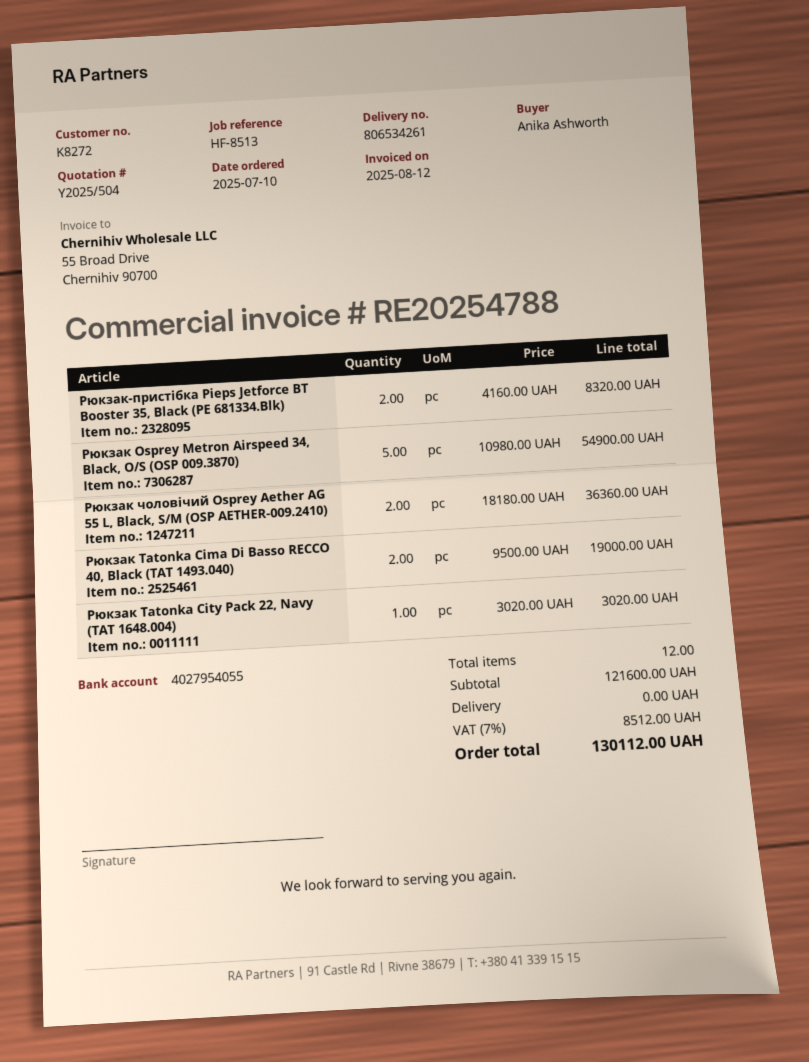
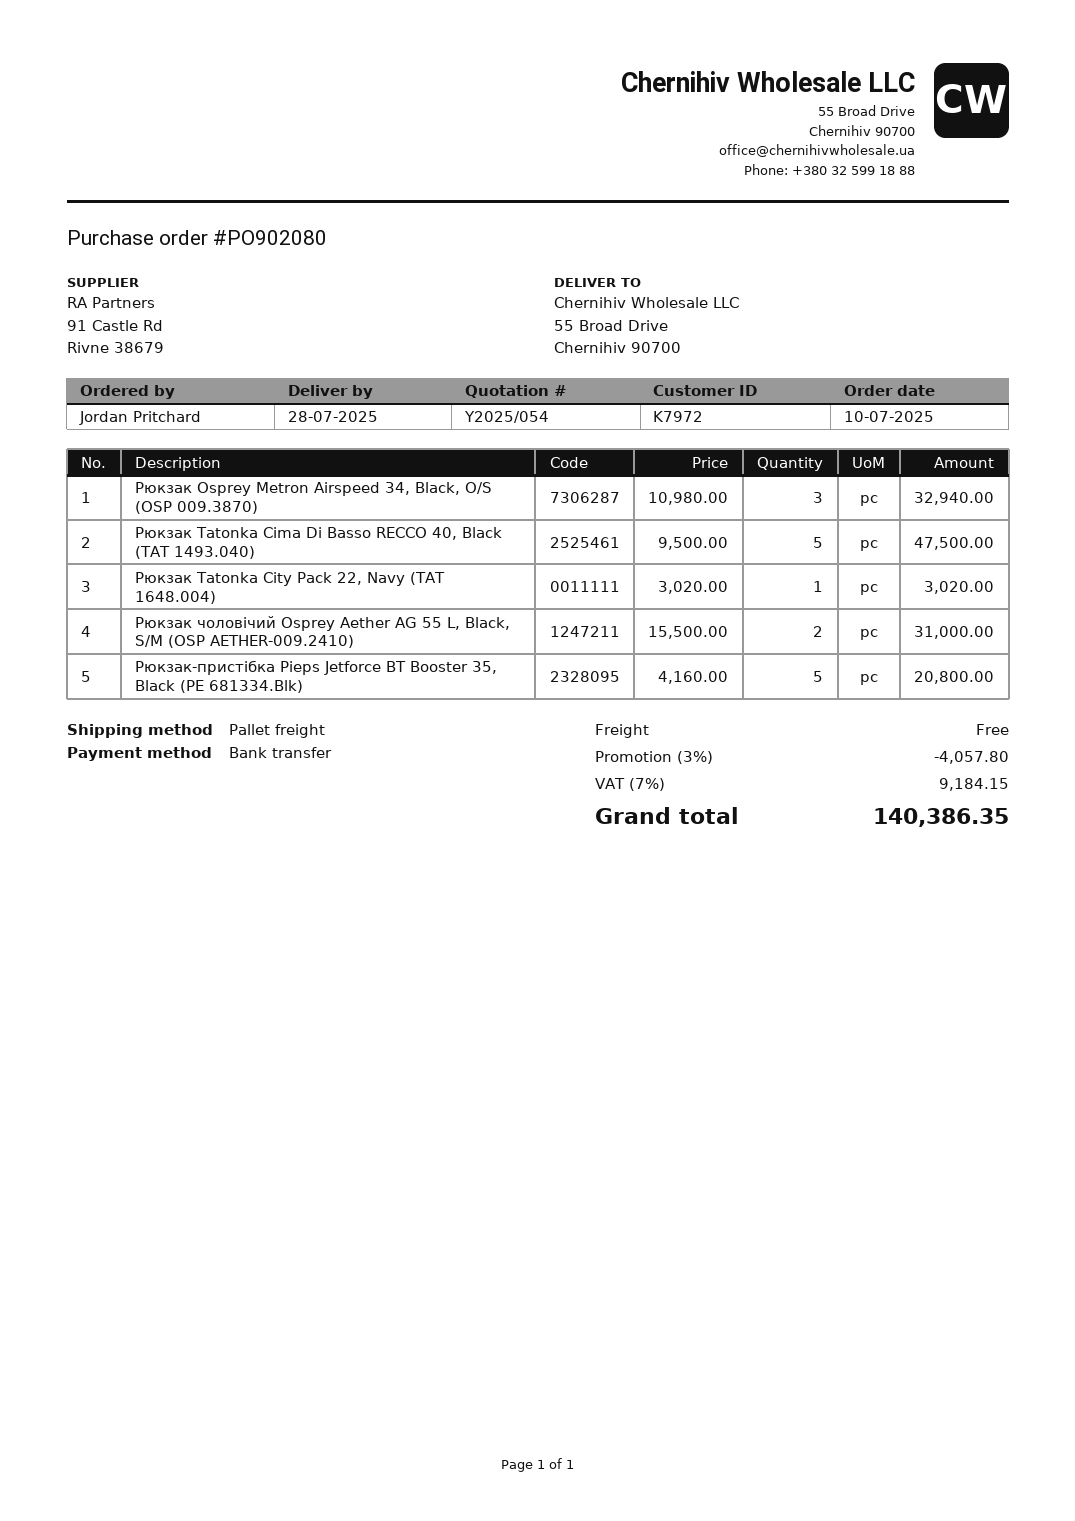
quote number: Y2025/504 -> Y2025/054
customer number: K8272 -> K7972
ordered by: Anika Ashworth -> Jordan Pritchard
Рюкзак-пристібка Pieps Jetforce BT Booster 35, Black (PE 681334.Blk): 2 x 4160.00 = 8320.00 -> 5 x 4160.00 = 20800.00
Рюкзак Osprey Metron Airspeed 34, Black, O/S (OSP 009.3870): 5 x 10980.00 = 54900.00 -> 3 x 10980.00 = 32940.00
Рюкзак чоловічий Osprey Aether AG 55 L, Black, S/M (OSP AETHER-009.2410): 2 x 18180.00 = 36360.00 -> 2 x 15500.00 = 31000.00
Рюкзак Tatonka Cima Di Basso RECCO 40, Black (TAT 1493.040): 2 x 9500.00 = 19000.00 -> 5 x 9500.00 = 47500.00
discount: none -> 3% = 4057.80
tax: 7% = 8512.00 -> 7% = 9184.15
total: 130112.00 -> 140386.35

